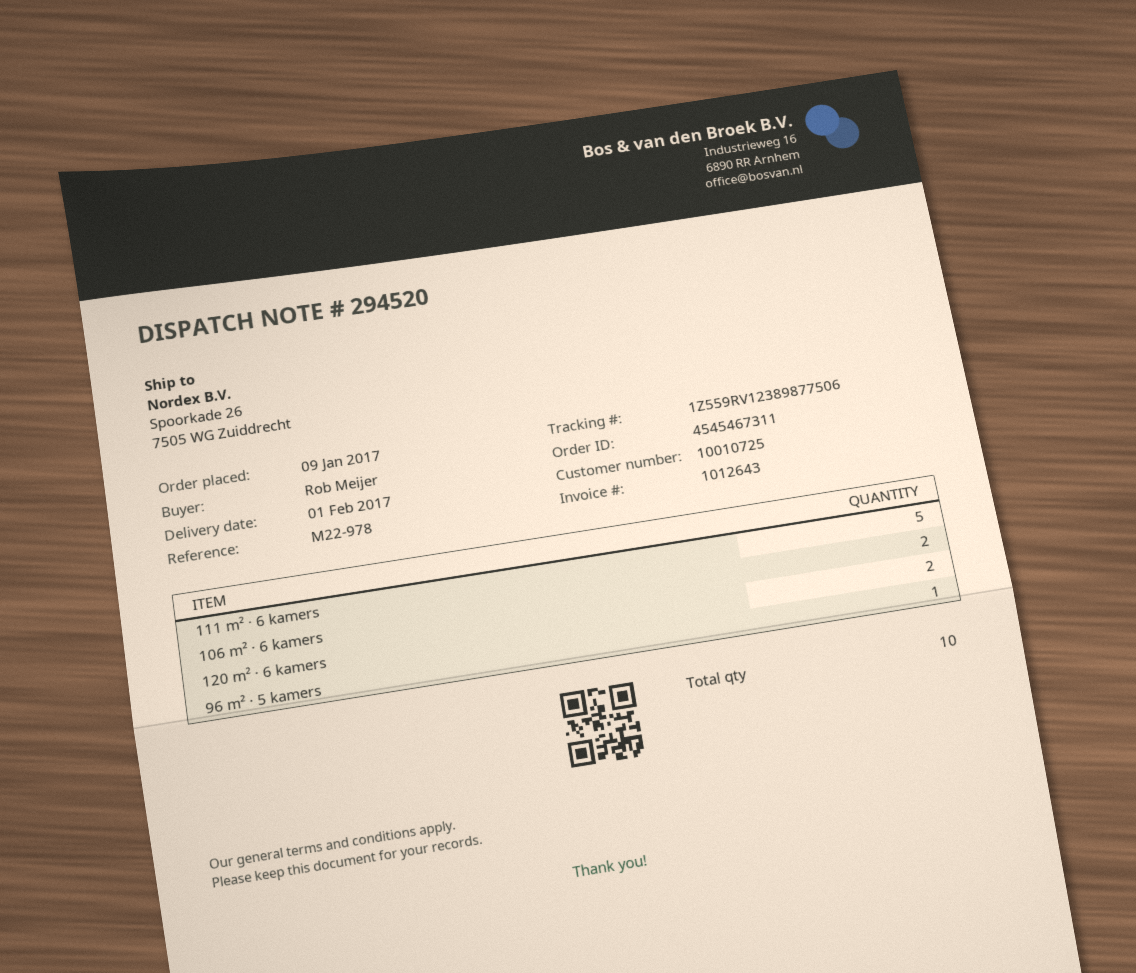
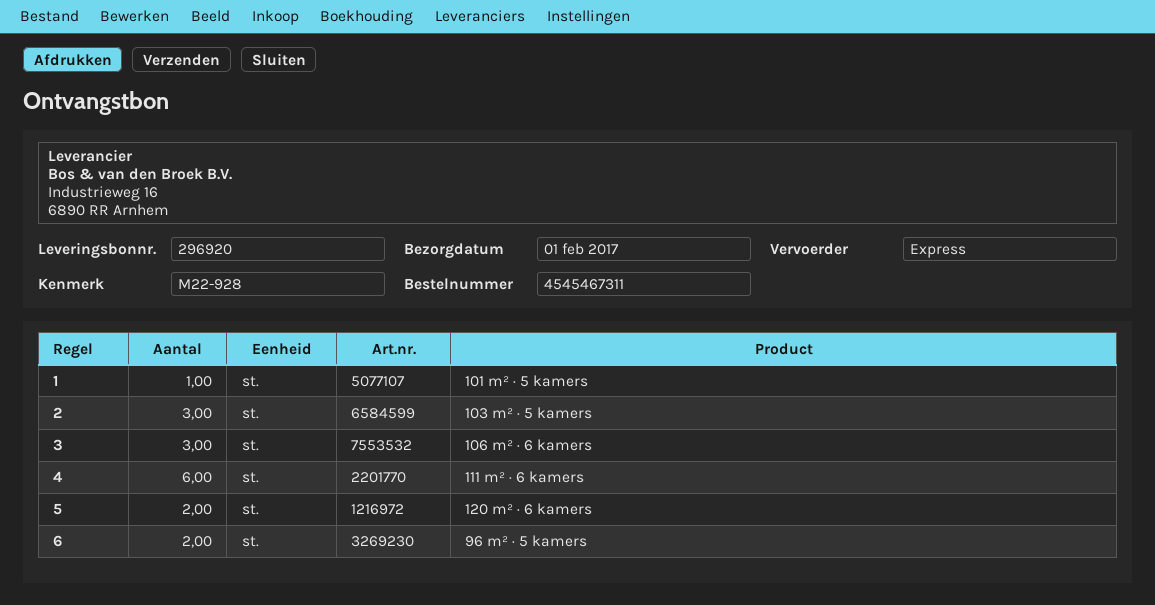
delivery note number: 294520 -> 296920
reference: M22-978 -> M22-928
111 m² · 6 kamers: 5 -> 6
106 m² · 6 kamers: 2 -> 3
96 m² · 5 kamers: 1 -> 2
101 m² · 5 kamers: none -> 1
103 m² · 5 kamers: none -> 3

